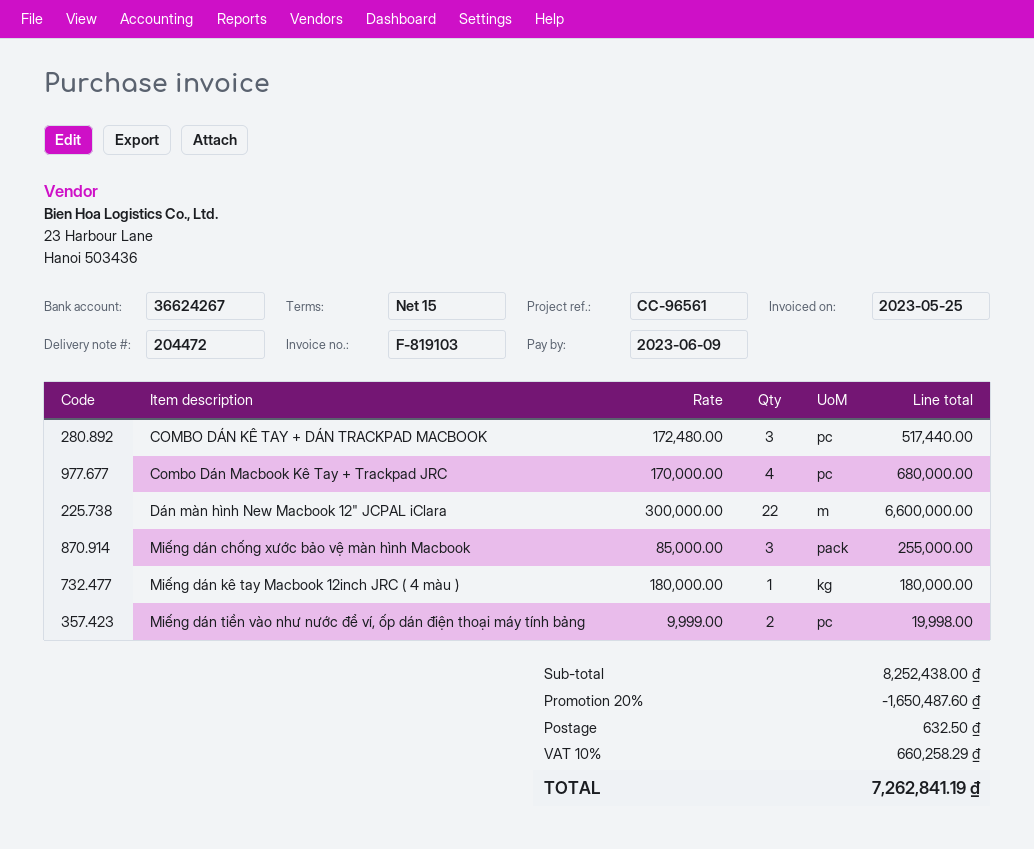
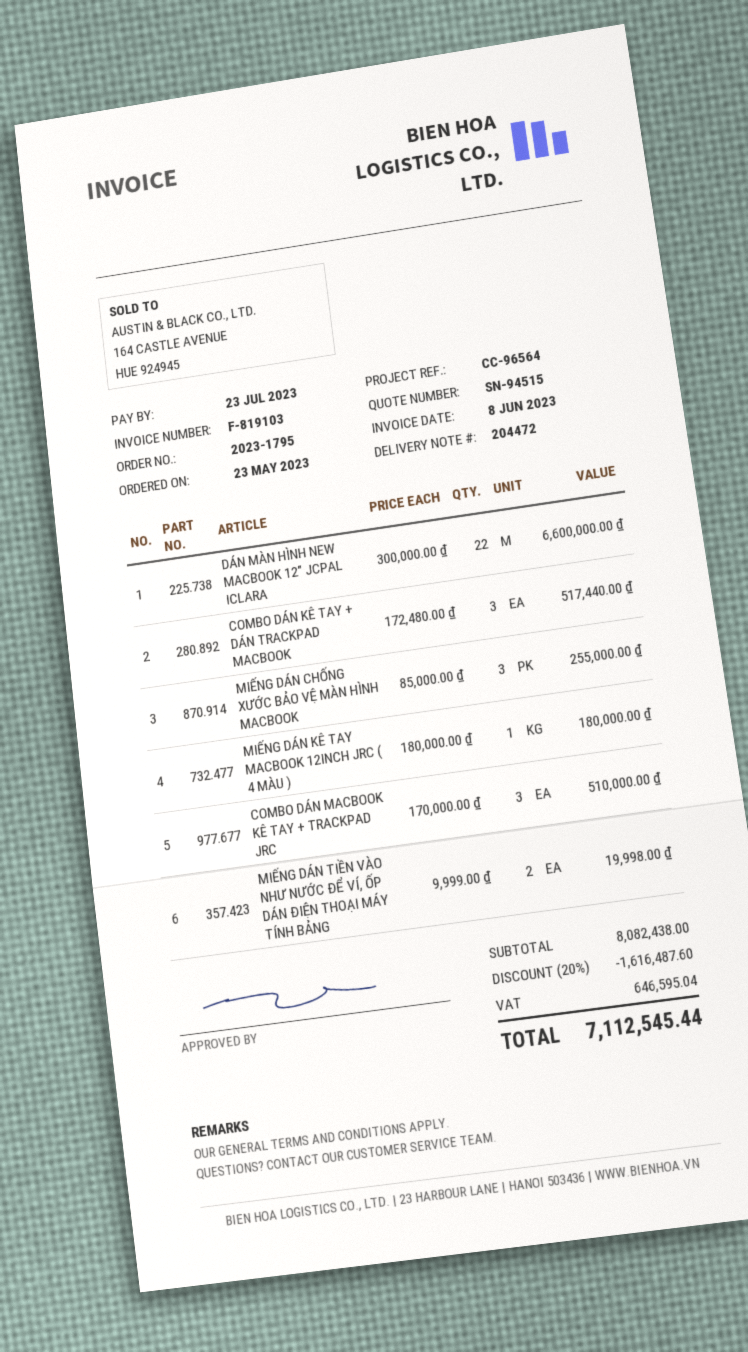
invoice date: 2023-05-25 -> 2023-06-08
due date: 2023-06-09 -> 2023-07-23
reference: CC-96561 -> CC-96564
Combo Dán Macbook Kê Tay + Trackpad JRC: 4 x 170000.00 = 680000.00 -> 3 x 170000.00 = 510000.00
subtotal: 8252438.00 -> 8082438.00
discount: 20% = 1650487.60 -> 20% = 1616487.60
shipping: 632.50 -> none
tax: 660258.29 -> 646595.04
total: 7262841.19 -> 7112545.44

